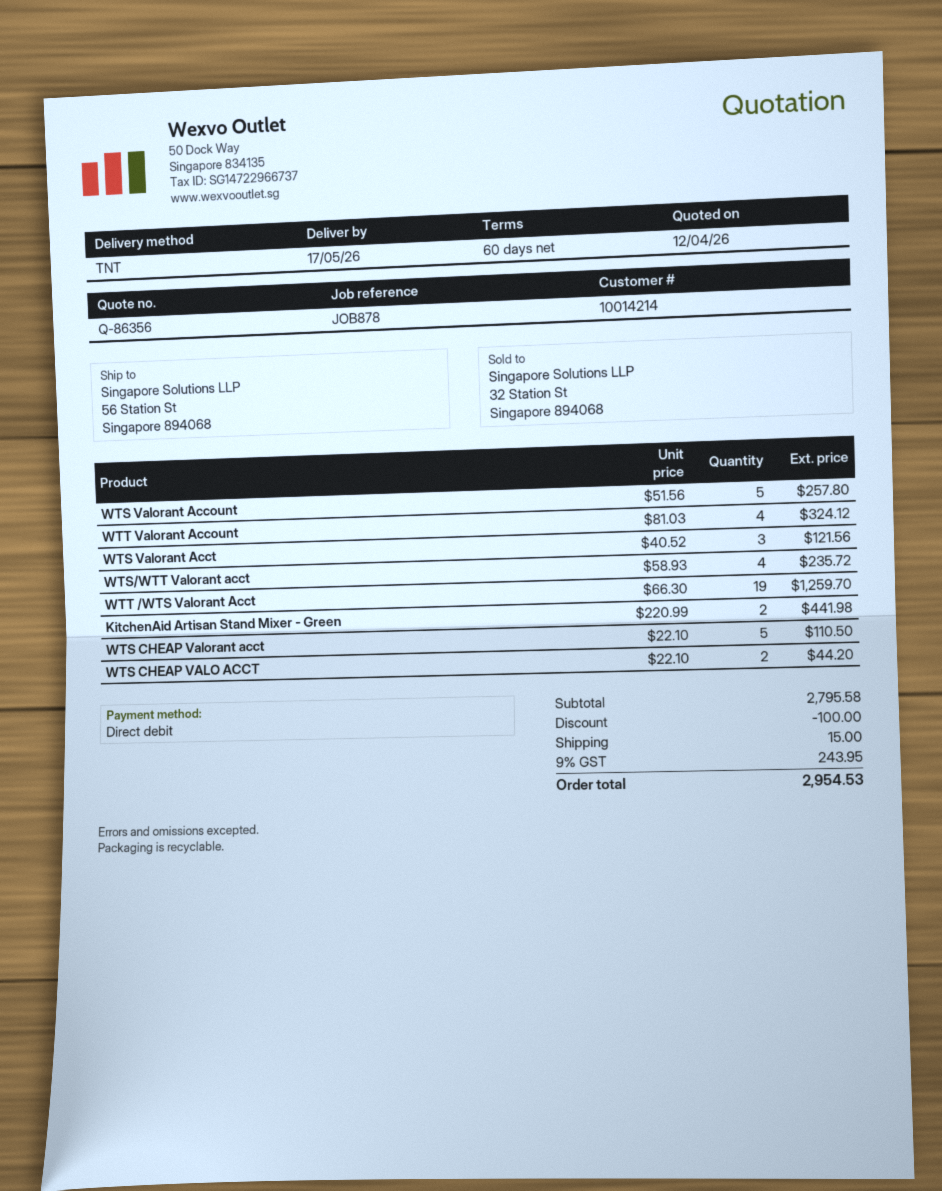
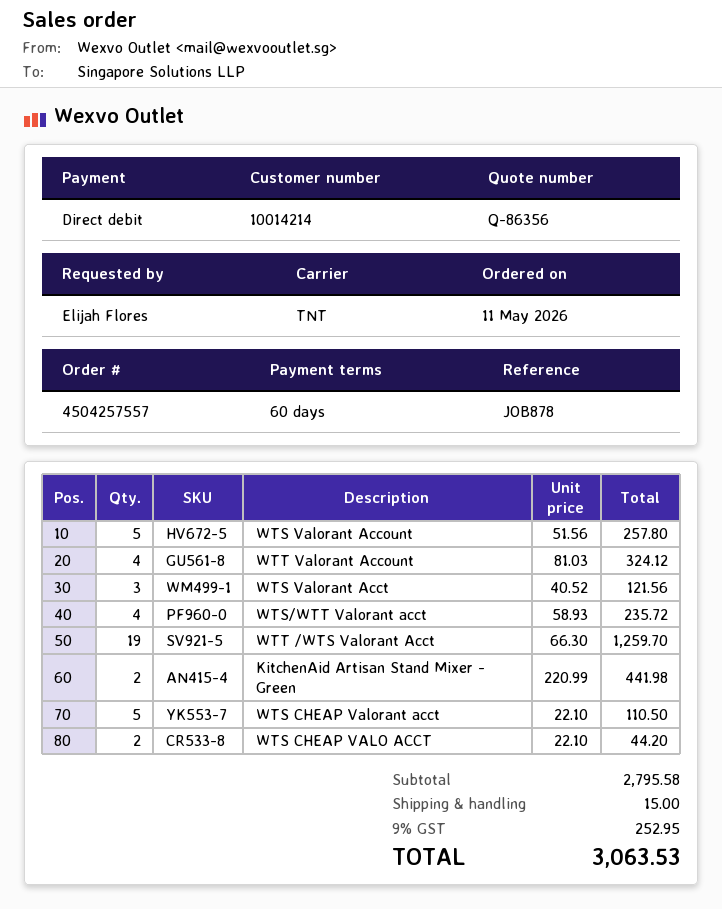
discount: 100.00 -> none
tax: 9% = 243.95 -> 9% = 252.95
total: 2954.53 -> 3063.53

